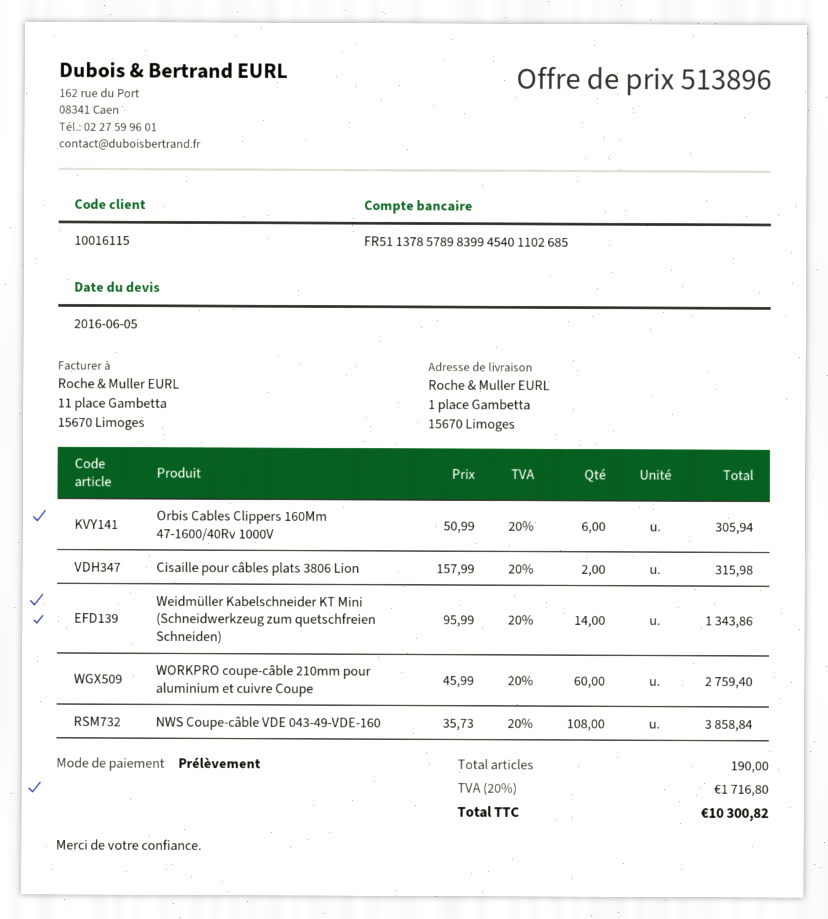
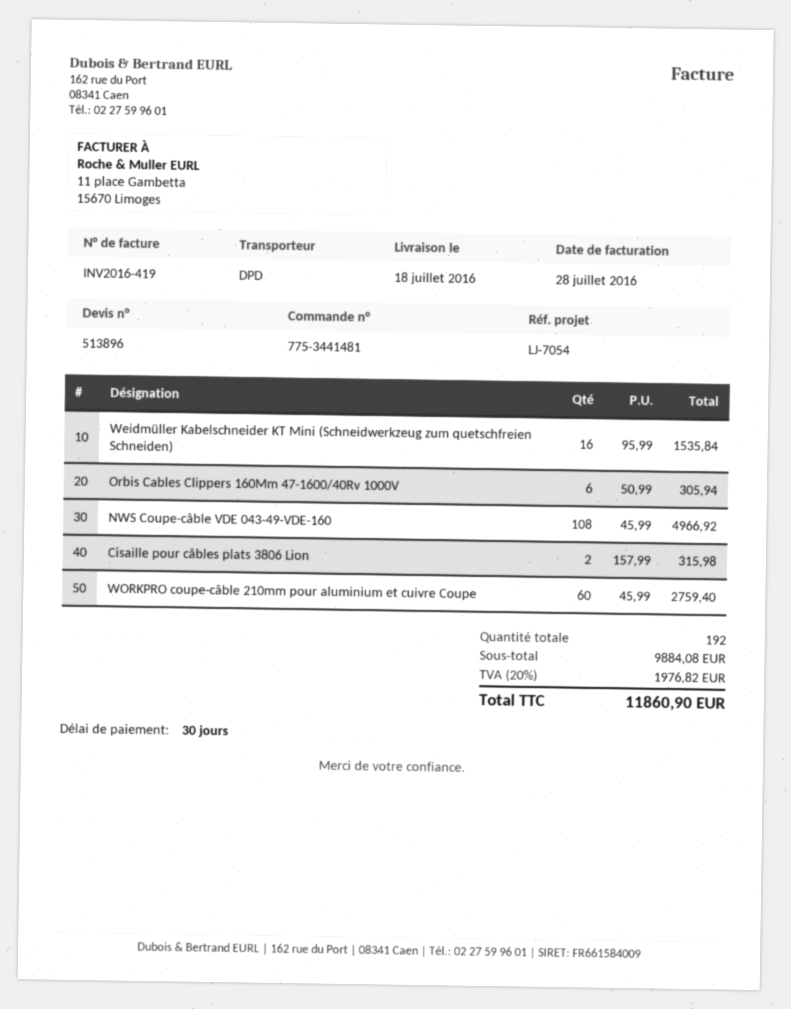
Weidmüller Kabelschneider KT Mini (Schneidwerkzeug zum quetschfreien Schneiden): 14 x 95.99 = 1343.86 -> 16 x 95.99 = 1535.84
NWS Coupe-câble VDE 043-49-VDE-160: 108 x 35.73 = 3858.84 -> 108 x 45.99 = 4966.92
total quantity: 190 -> 192
tax: 20% = 1716.80 -> 20% = 1976.82
total: 10300.82 -> 11860.90

